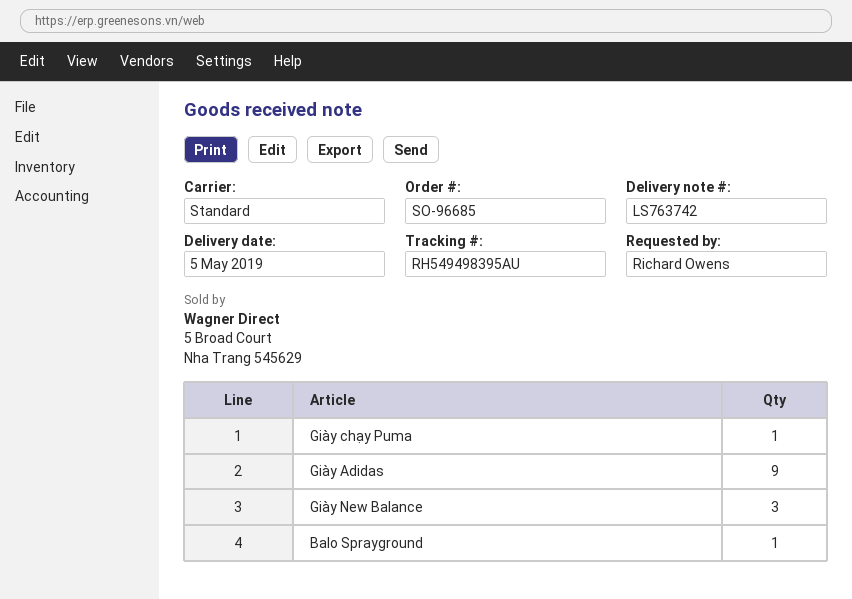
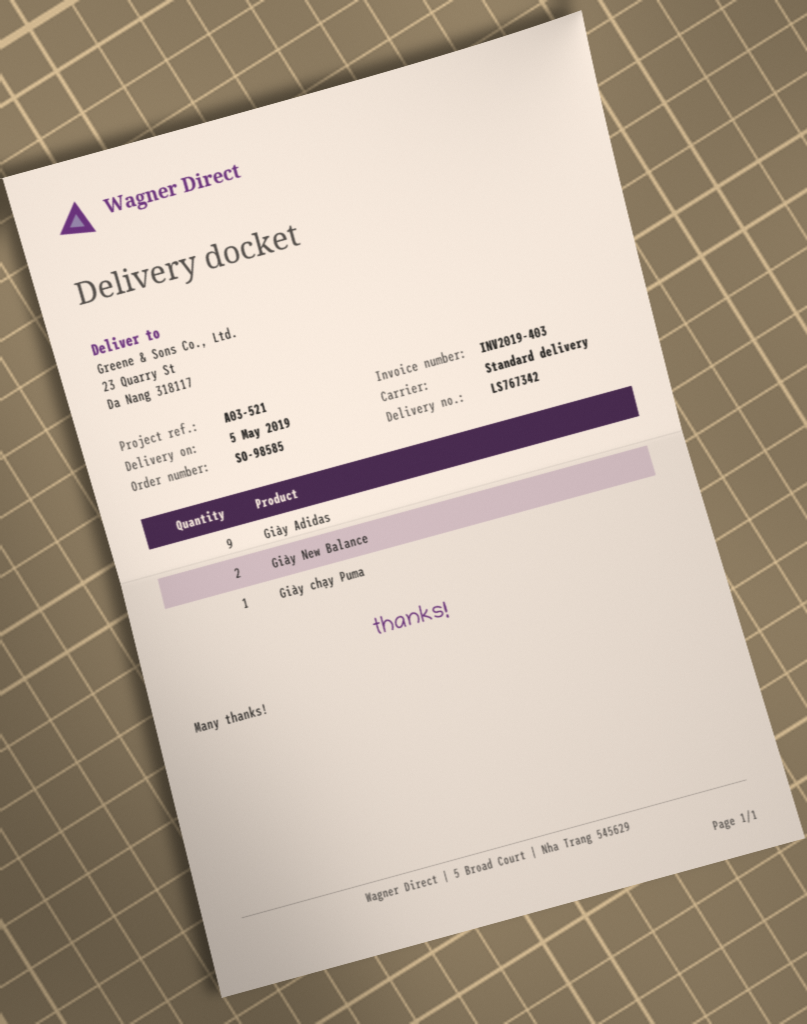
order number: SO-96685 -> SO-98585
delivery note number: LS763742 -> LS767342
Giày New Balance: 3 -> 2
Balo Sprayground: 1 -> none

